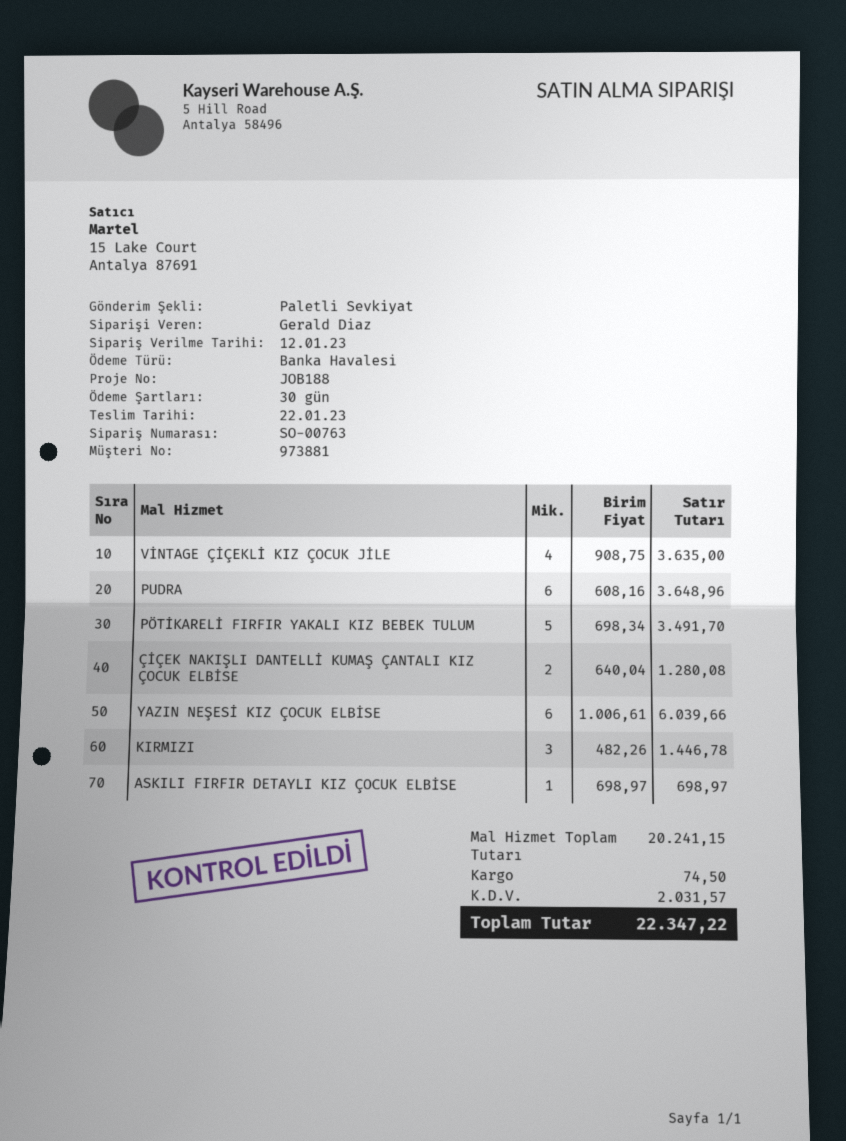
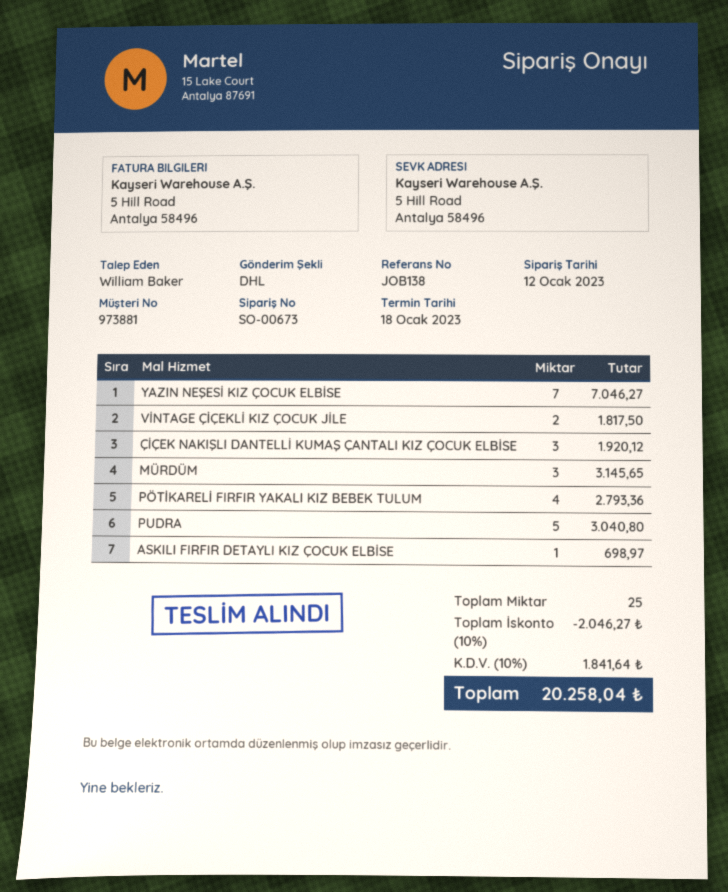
order number: SO-00763 -> SO-00673
delivery date: 2023-01-22 -> 2023-01-18
reference: JOB188 -> JOB138
ordered by: Gerald Diaz -> William Baker
shipping method: pallet freight -> DHL
VİNTAGE ÇİÇEKLİ KIZ ÇOCUK JİLE: 4 for 3635.00 -> 2 for 1817.50
PUDRA: 6 for 3648.96 -> 5 for 3040.80
PÖTİKARELİ FIRFIR YAKALI KIZ BEBEK TULUM: 5 for 3491.70 -> 4 for 2793.36
ÇİÇEK NAKIŞLI DANTELLİ KUMAŞ ÇANTALI KIZ ÇOCUK ELBİSE: 2 for 1280.08 -> 3 for 1920.12
YAZIN NEŞESİ KIZ ÇOCUK ELBİSE: 6 for 6039.66 -> 7 for 7046.27
KIRMIZI: 3 for 1446.78 -> none
MÜRDÜM: none -> 3 for 3145.65
discount: none -> 10% = 2046.27
shipping: 74.50 -> none
tax: 2031.57 -> 1841.64
total: 22347.22 -> 20258.04

